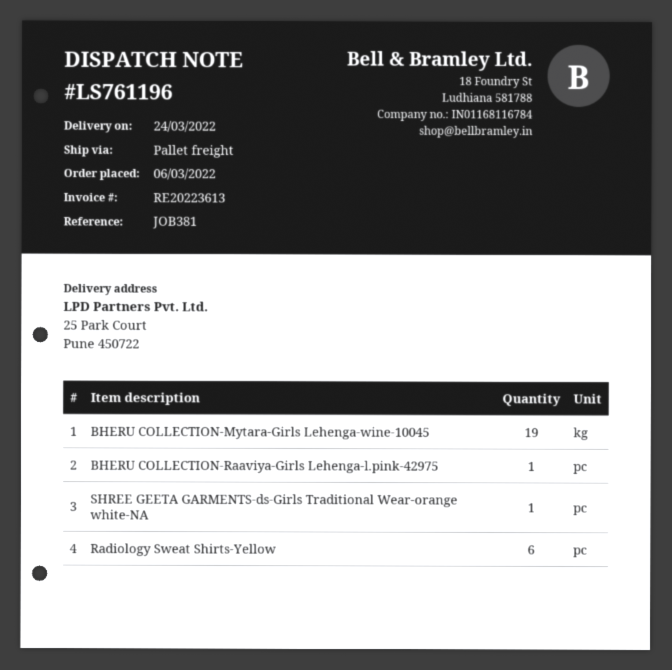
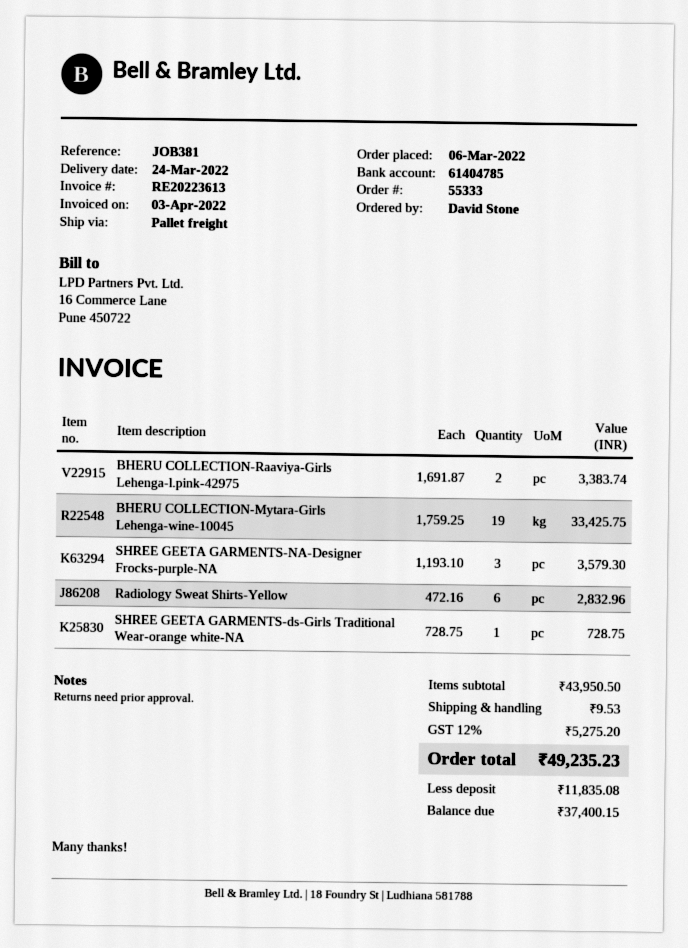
BHERU COLLECTION-Raaviya-Girls Lehenga-l.pink-42975: 1 -> 2
SHREE GEETA GARMENTS-NA-Designer Frocks-purple-NA: none -> 3

